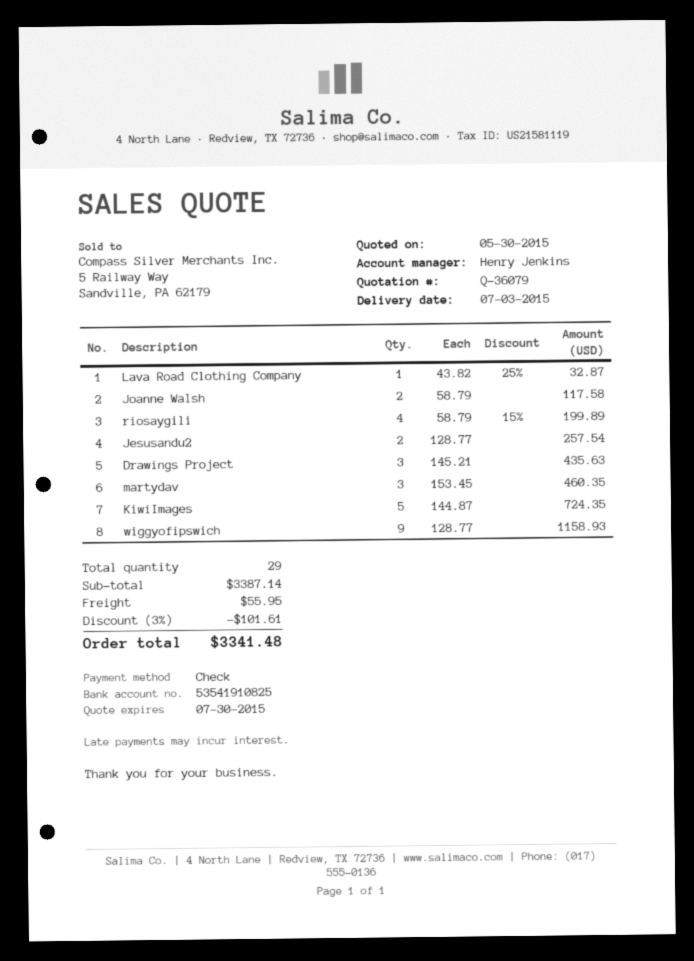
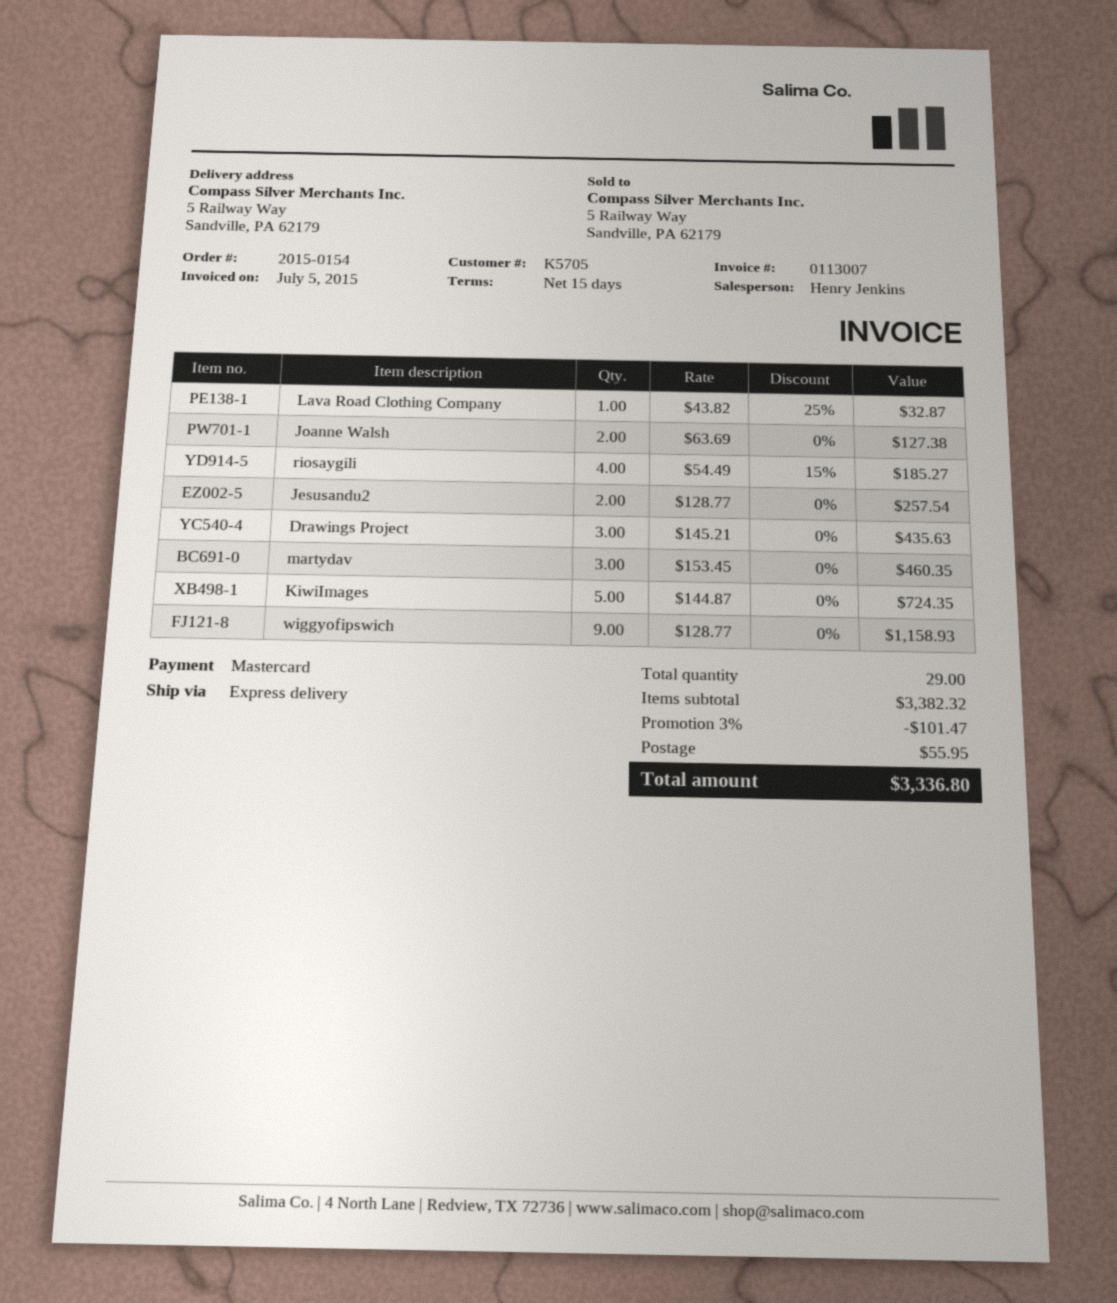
payment method: cheque -> Mastercard
Joanne Walsh: 2 x 58.79 = 117.58 -> 2 x 63.69 = 127.38
riosaygili: 4 x 58.79 - 15% = 199.89 -> 4 x 54.49 - 15% = 185.27
subtotal: 3387.14 -> 3382.32
discount: 3% = 101.61 -> 3% = 101.47
total: 3341.48 -> 3336.80

